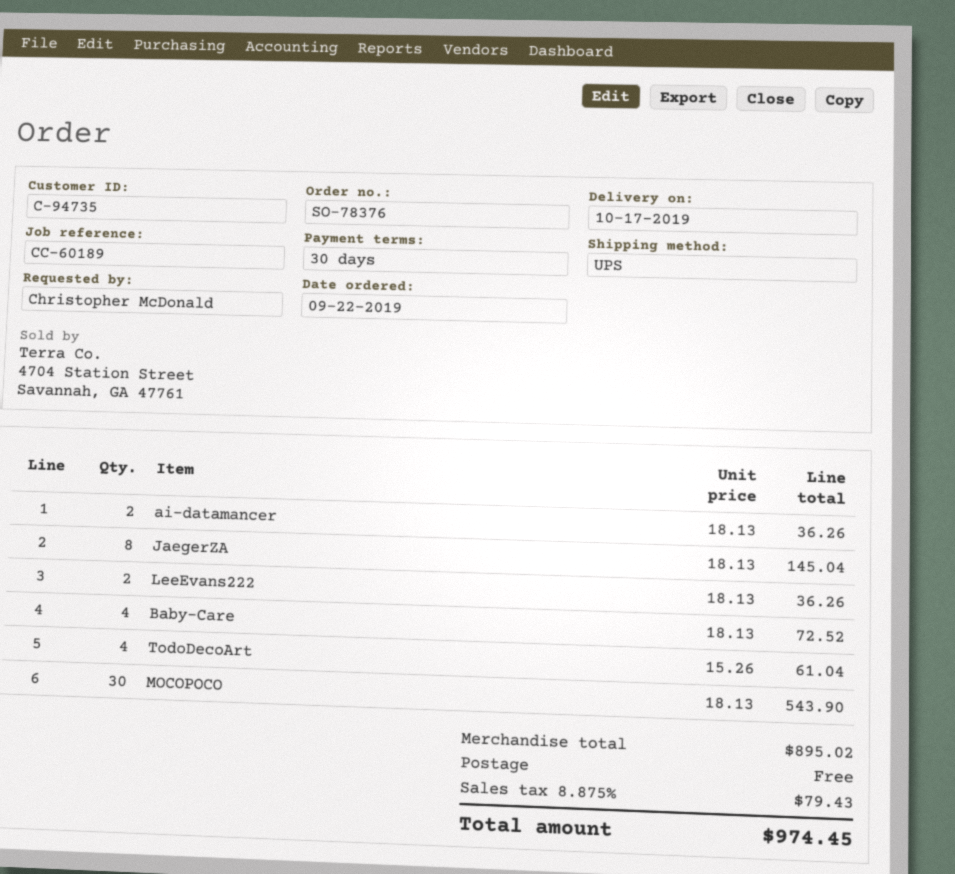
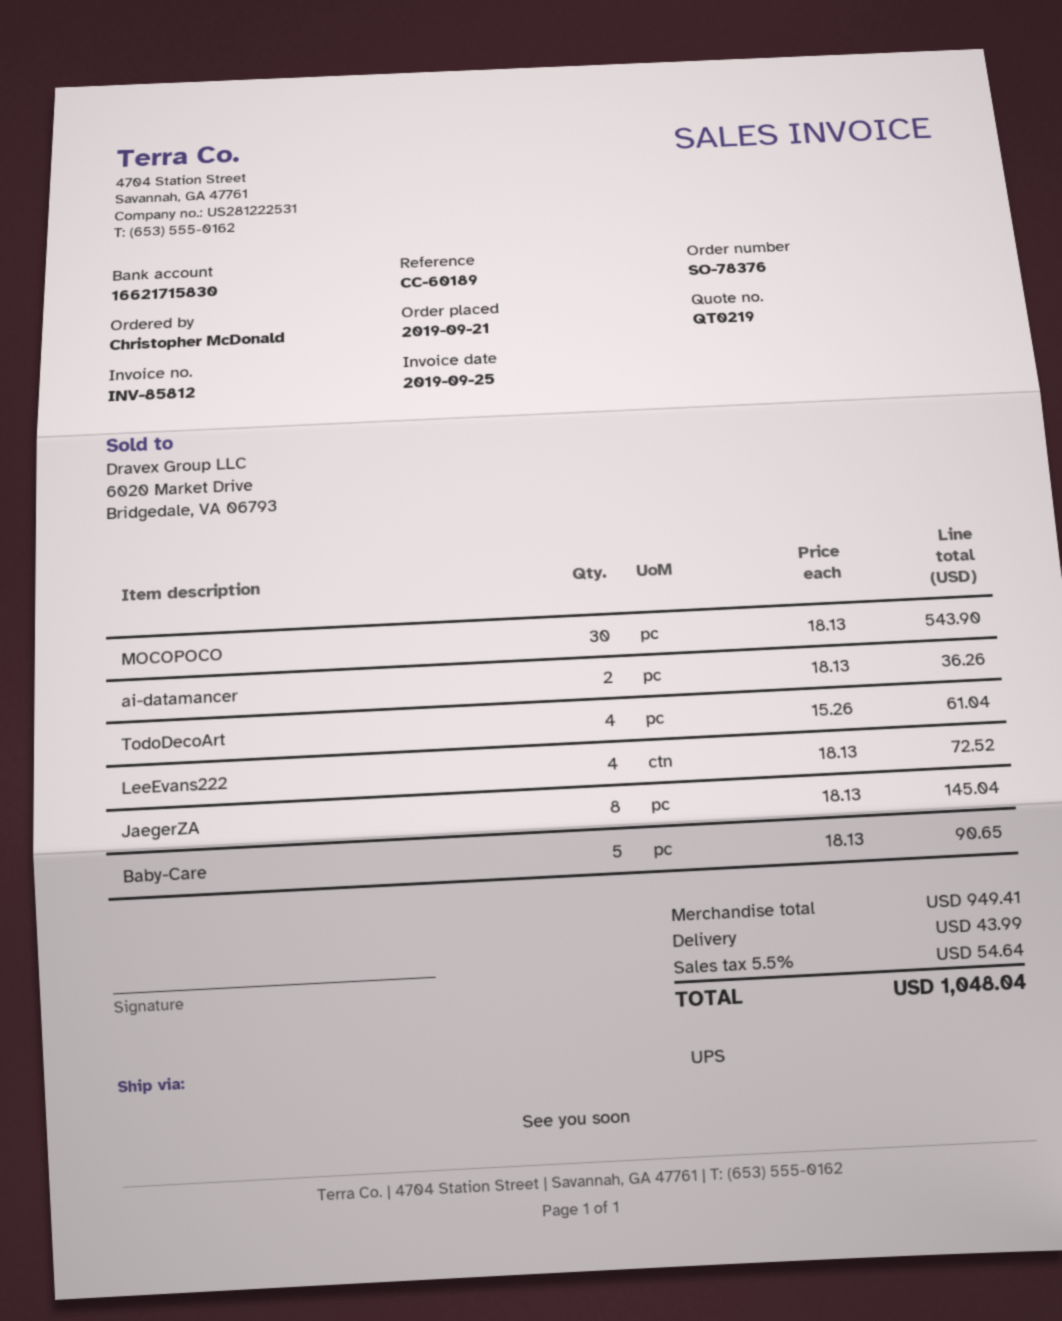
order date: 2019-09-22 -> 2019-09-21
LeeEvans222: 2 x 18.13 = 36.26 -> 4 x 18.13 = 72.52
Baby-Care: 4 x 18.13 = 72.52 -> 5 x 18.13 = 90.65
subtotal: 895.02 -> 949.41
shipping: 0.00 -> 43.99
tax: 8.875% = 79.43 -> 5.5% = 54.64
total: 974.45 -> 1048.04

